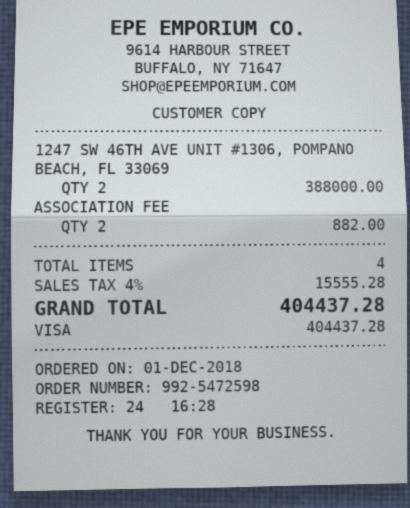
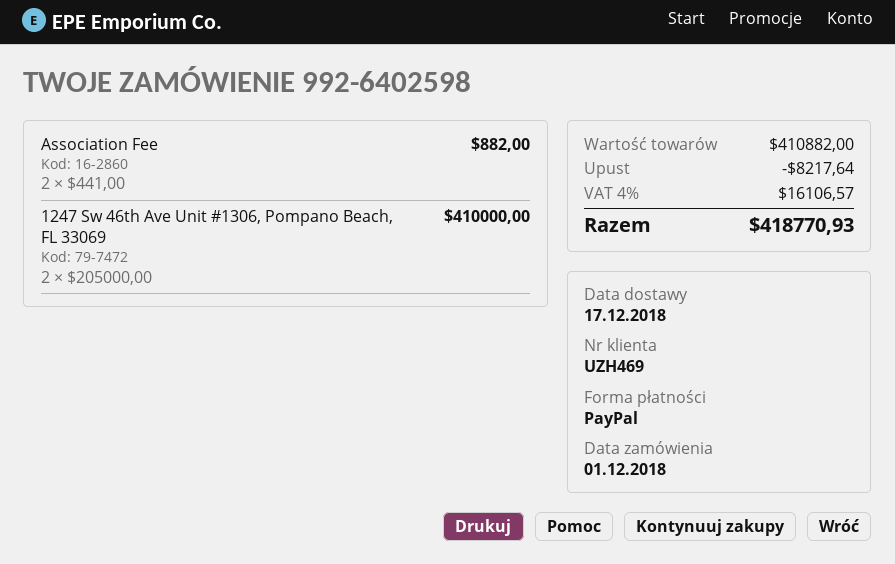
order number: 992-5472598 -> 992-6402598
payment method: Visa -> PayPal
1247 SW 46TH AVE UNIT #1306, POMPANO BEACH, FL 33069: 2 for 388000.00 -> 2 for 410000.00
discount: none -> 8217.64
tax: 4% = 15555.28 -> 4% = 16106.57
total: 404437.28 -> 418770.93

